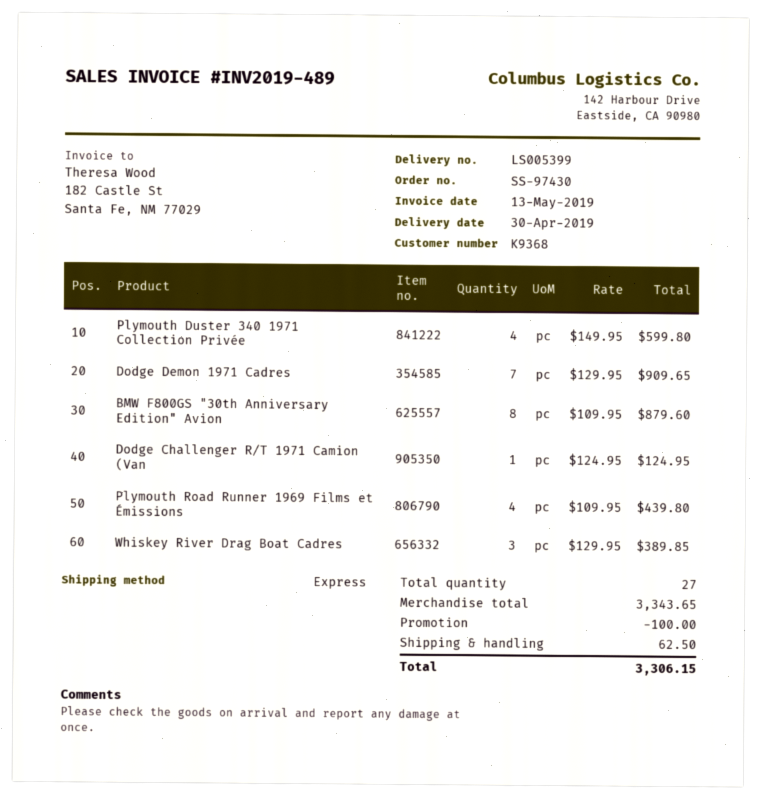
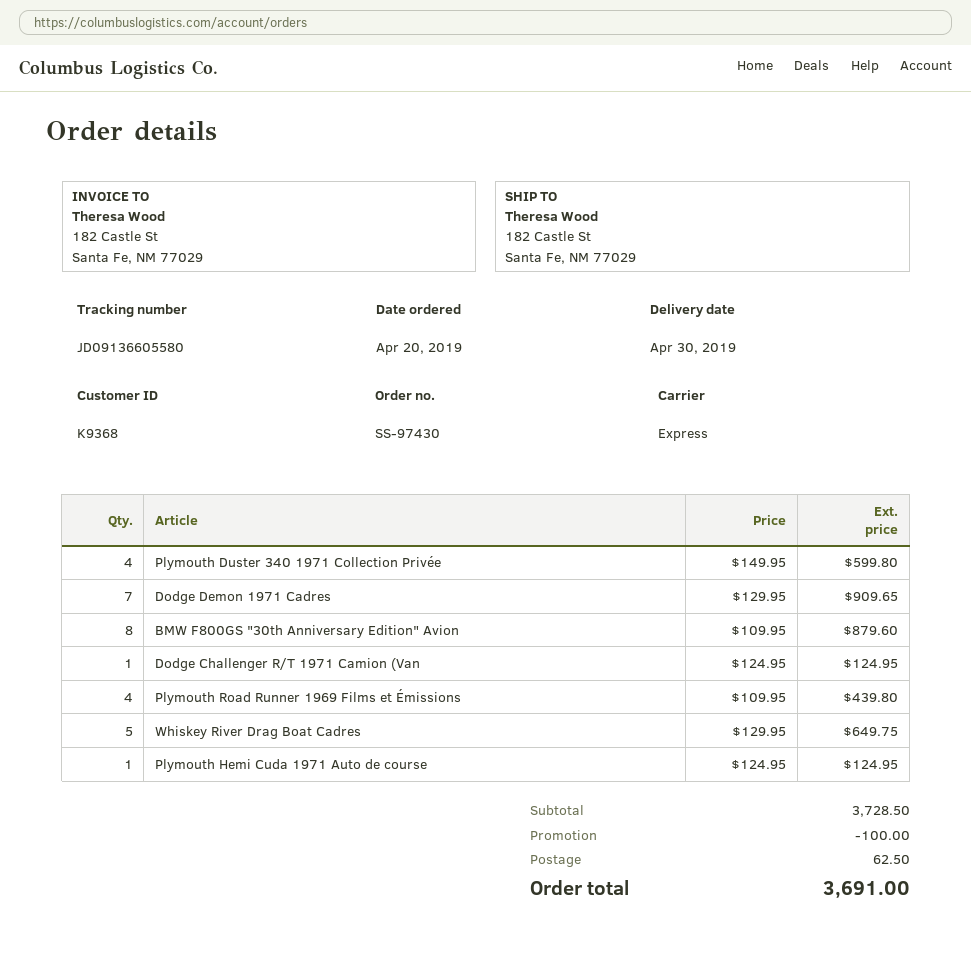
Whiskey River Drag Boat Cadres: 3 x 129.95 = 389.85 -> 5 x 129.95 = 649.75
Plymouth Hemi Cuda 1971 Auto de course: none -> 1 x 124.95 = 124.95
subtotal: 3343.65 -> 3728.50
total: 3306.15 -> 3691.00

